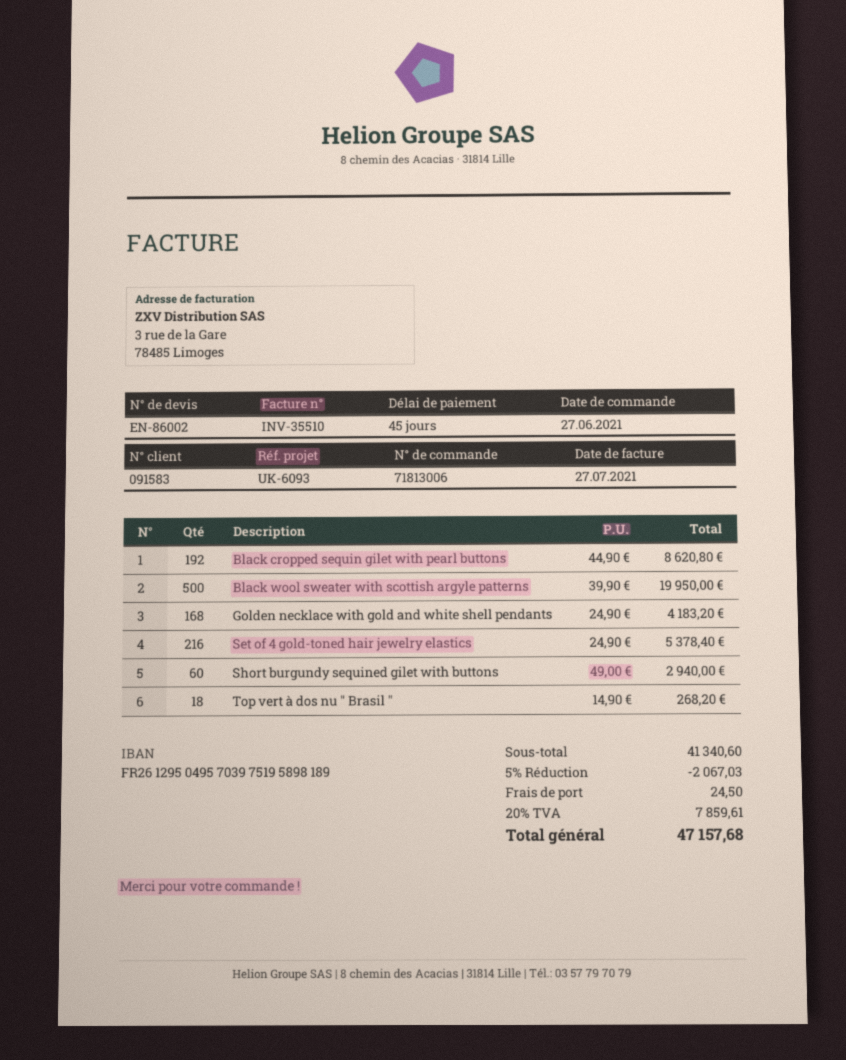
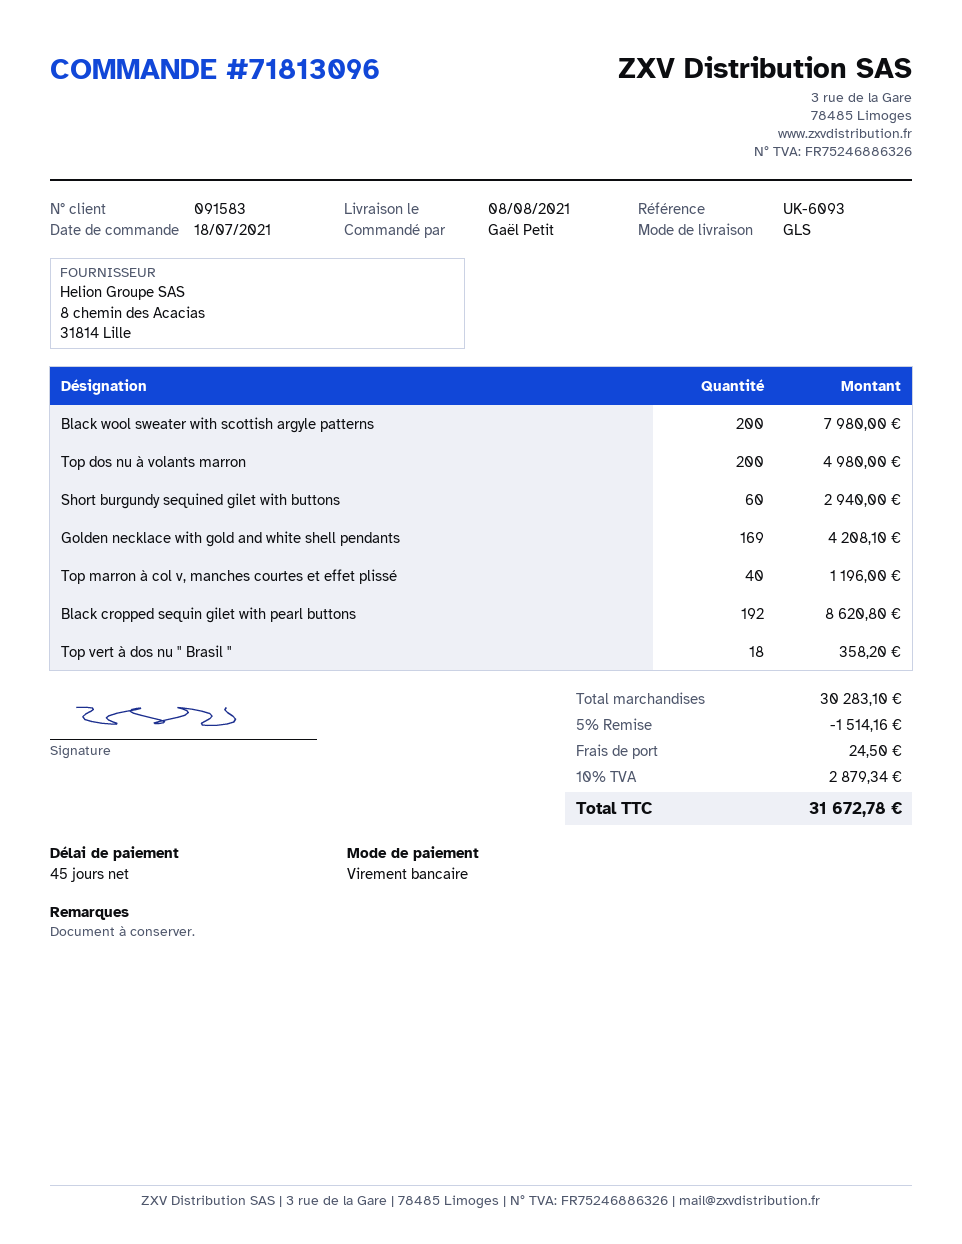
order number: 71813006 -> 71813096
order date: 2021-06-27 -> 2021-07-18
Black wool sweater with scottish argyle patterns: 500 for 19950.00 -> 200 for 7980.00
Golden necklace with gold and white shell pendants: 168 for 4183.20 -> 169 for 4208.10
Set of 4 gold-toned hair jewelry elastics: 216 for 5378.40 -> none
Top vert à dos nu " Brasil ": 18 for 268.20 -> 18 for 358.20
Top dos nu à volants marron: none -> 200 for 4980.00
Top marron à col v, manches courtes et effet plissé: none -> 40 for 1196.00
subtotal: 41340.60 -> 30283.10
discount: 5% = 2067.03 -> 5% = 1514.16
tax: 20% = 7859.61 -> 10% = 2879.34
total: 47157.68 -> 31672.78

